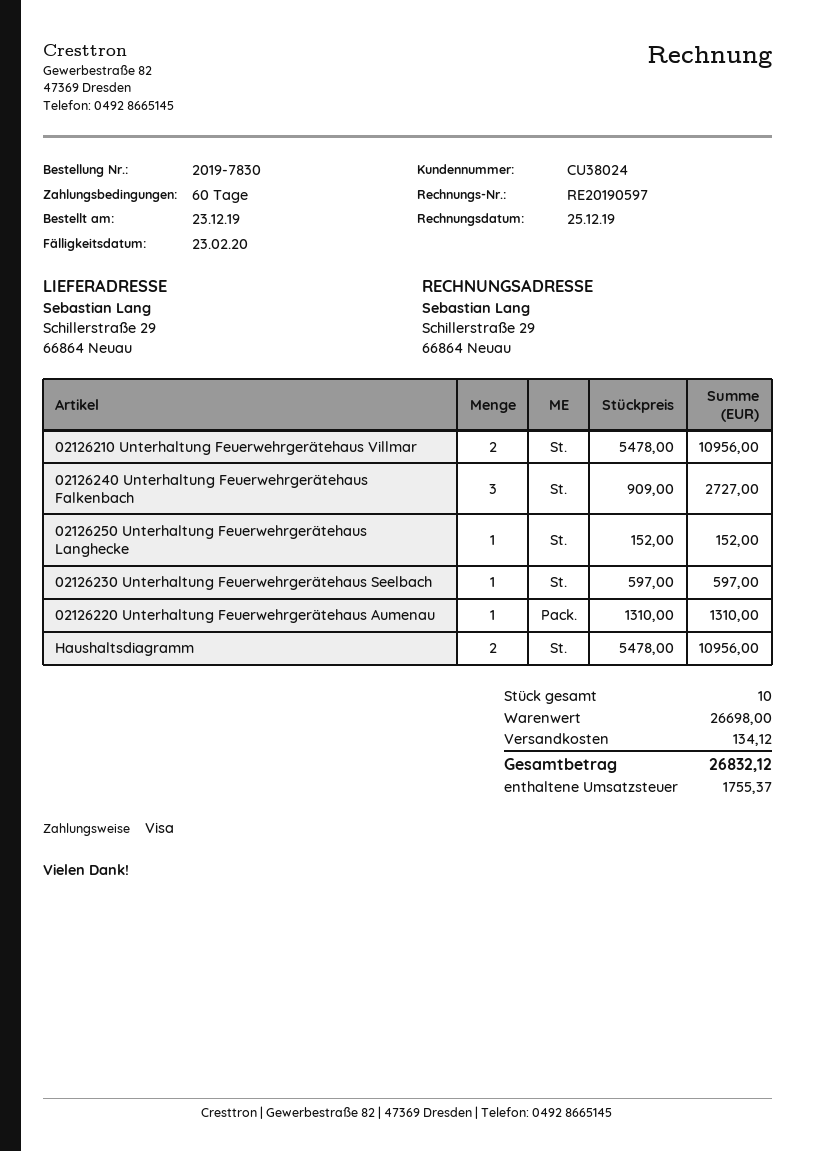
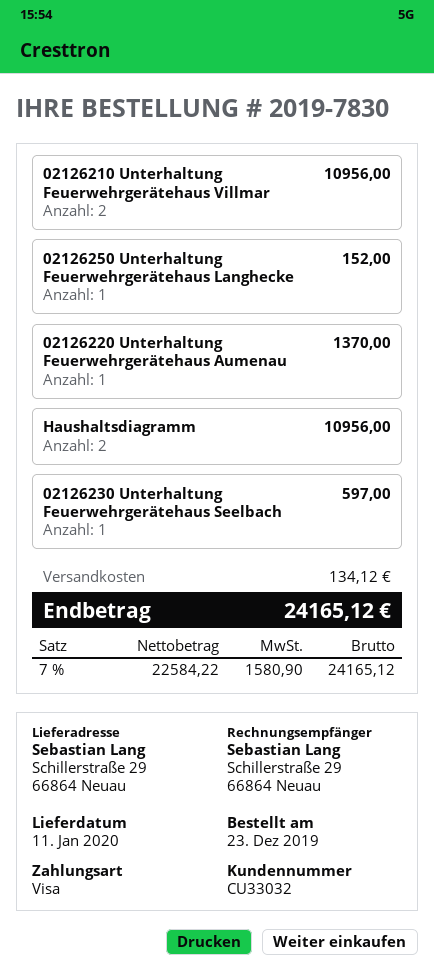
customer number: CU38024 -> CU33032
02126240 Unterhaltung Feuerwehrgerätehaus Falkenbach: 3 for 2727.00 -> none
02126220 Unterhaltung Feuerwehrgerätehaus Aumenau: 1 for 1310.00 -> 1 for 1370.00
tax: 1755.37 -> 1580.90
total: 26832.12 -> 24165.12

